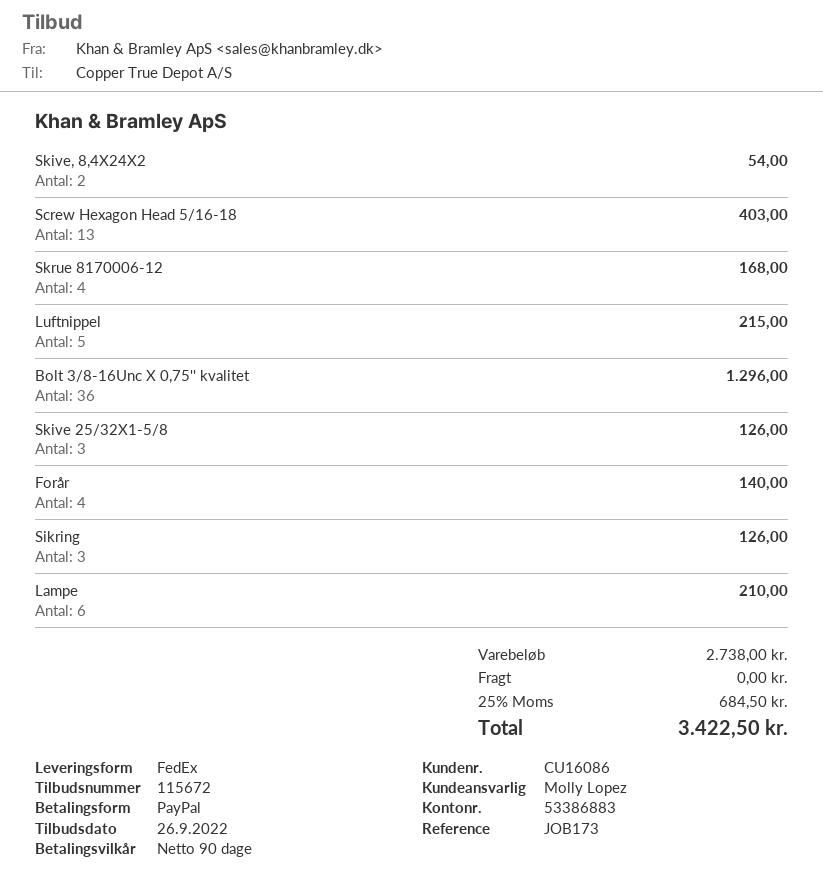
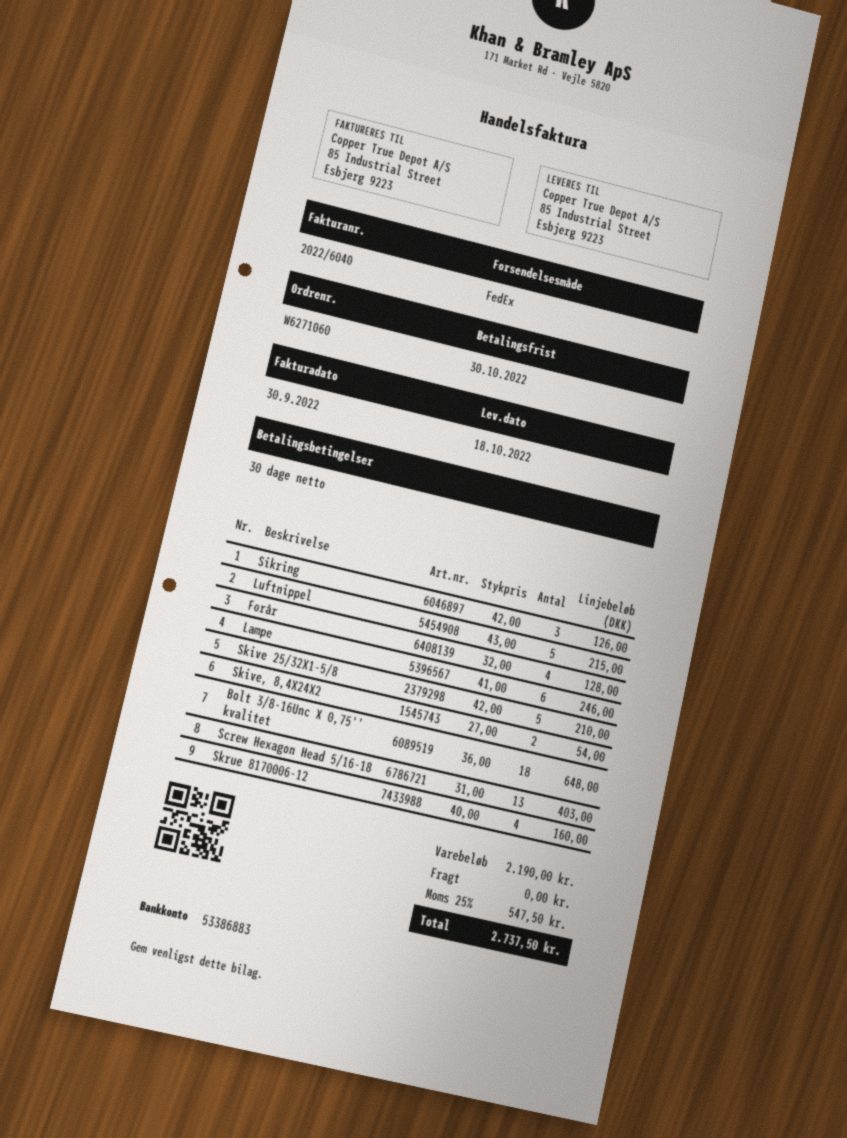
payment terms: 90 days -> 30 days
Skrue 8170006-12: 4 for 168.00 -> 4 for 160.00
Bolt 3/8-16Unc X 0,75'' kvalitet: 36 for 1296.00 -> 18 for 648.00
Skive 25/32X1-5/8: 3 for 126.00 -> 5 for 210.00
Forår: 4 for 140.00 -> 4 for 128.00
Lampe: 6 for 210.00 -> 6 for 246.00
subtotal: 2738.00 -> 2190.00
tax: 25% = 684.50 -> 25% = 547.50
total: 3422.50 -> 2737.50

